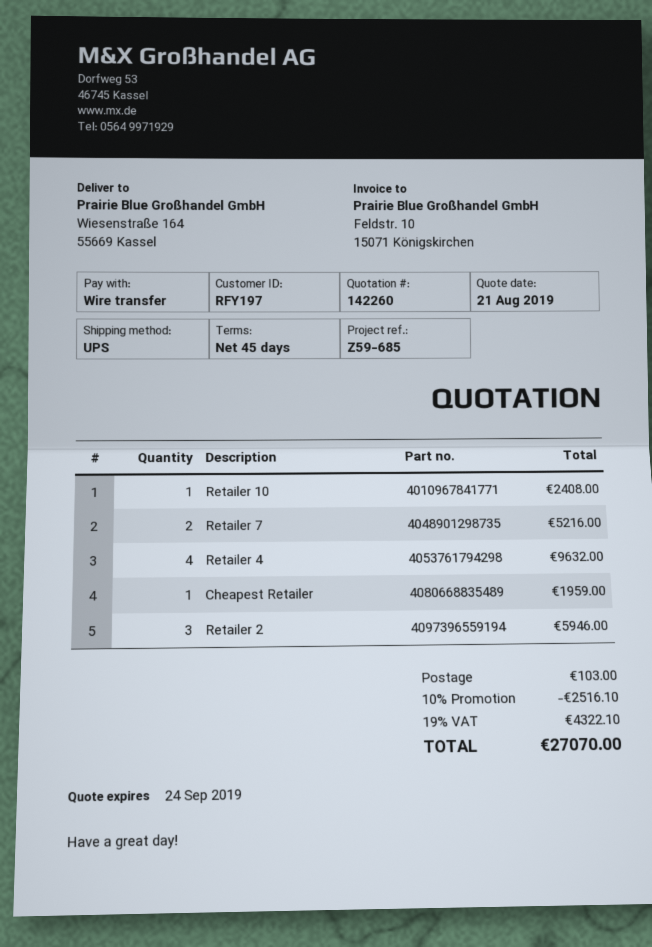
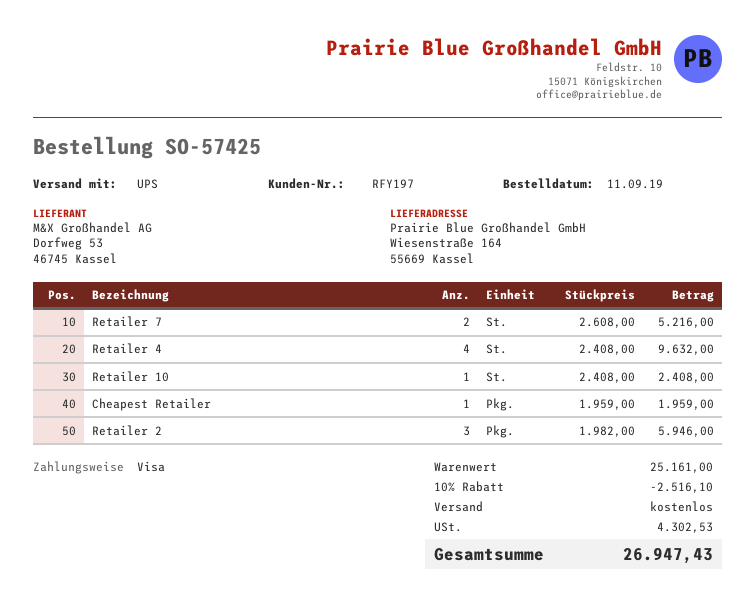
payment method: bank transfer -> Visa
shipping: 103.00 -> 0.00
tax: 4322.10 -> 4302.53
total: 27070.00 -> 26947.43

